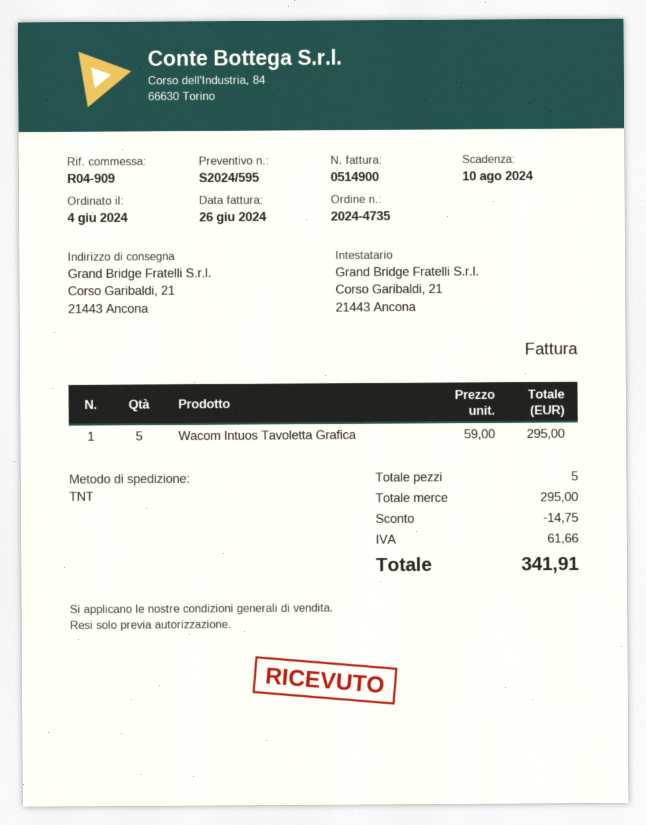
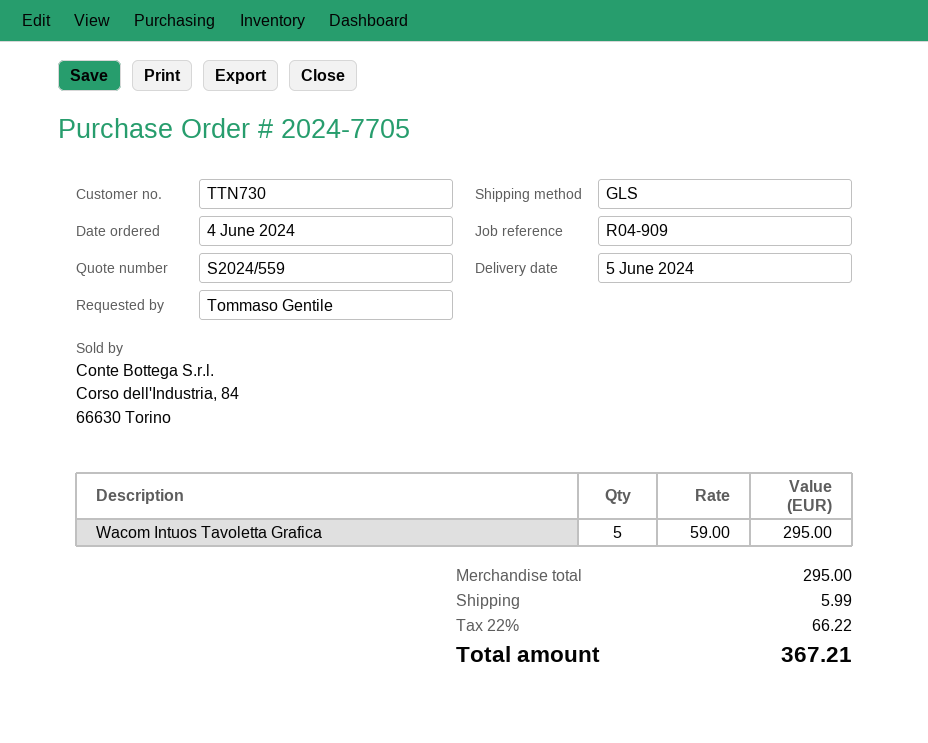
quote number: S2024/595 -> S2024/559
order number: 2024-4735 -> 2024-7705
shipping method: TNT -> GLS
discount: 14.75 -> none
shipping: none -> 5.99
tax: 61.66 -> 66.22
total: 341.91 -> 367.21

